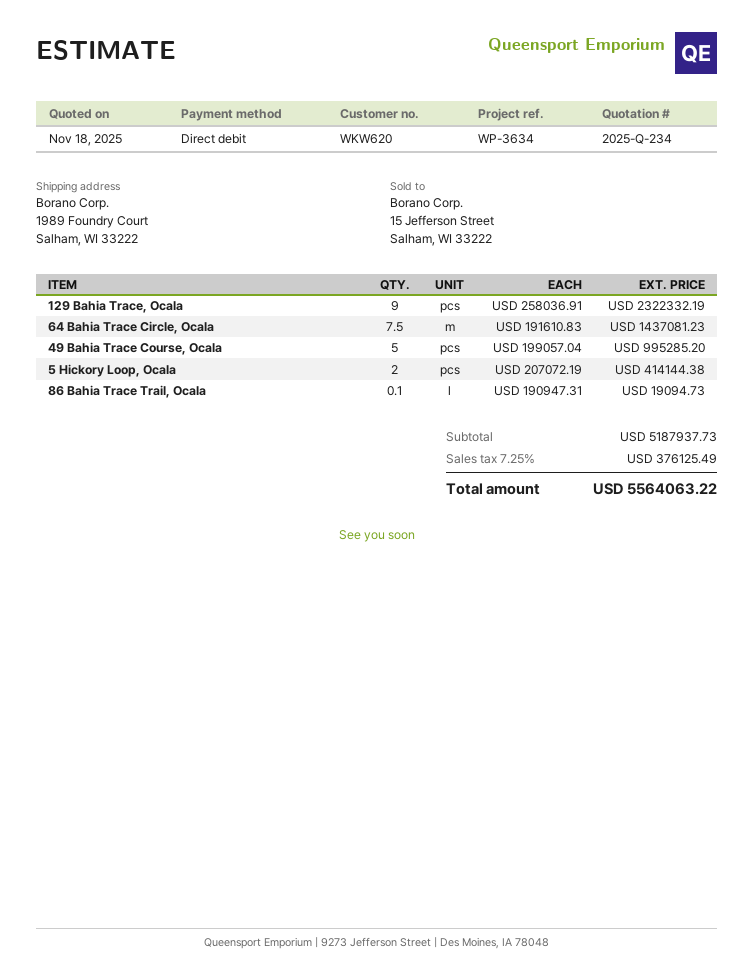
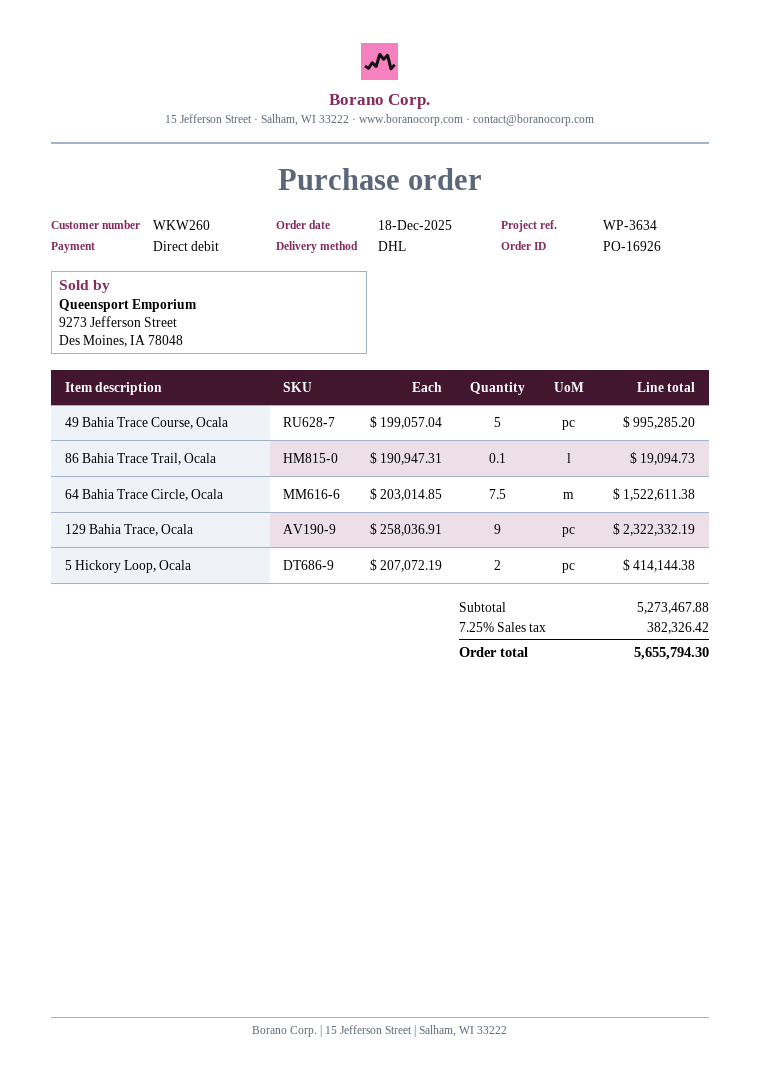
customer number: WKW620 -> WKW260
64 Bahia Trace Circle, Ocala: 7.5 x 191610.83 = 1437081.23 -> 7.5 x 203014.85 = 1522611.38
subtotal: 5187937.73 -> 5273467.88
tax: 7.25% = 376125.49 -> 7.25% = 382326.42
total: 5564063.22 -> 5655794.30

